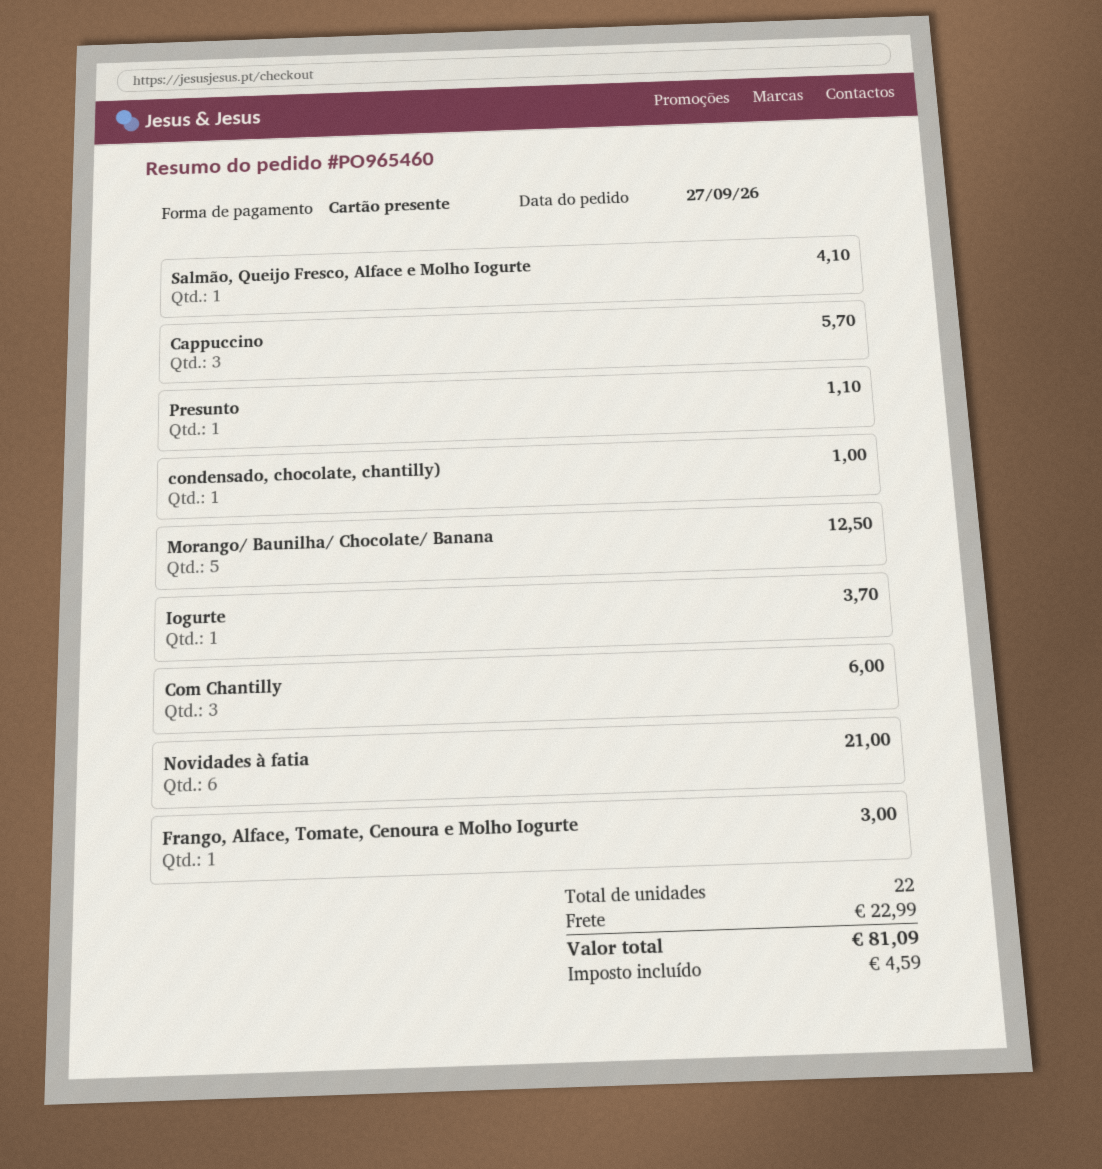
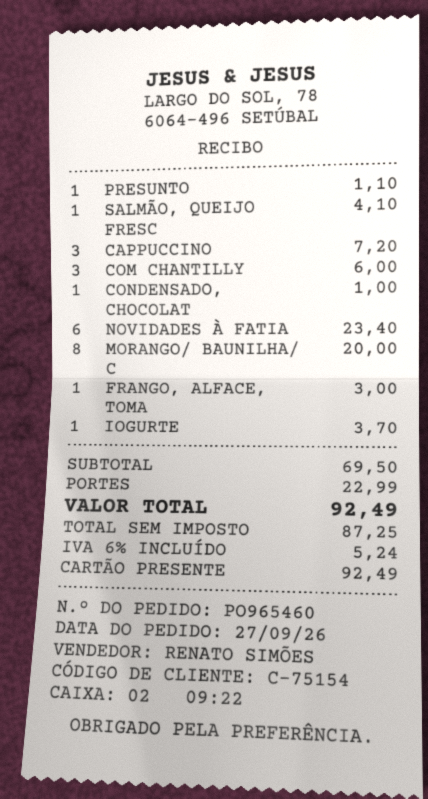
Cappuccino: 3 for 5.70 -> 3 for 7.20
Morango/ Baunilha/ Chocolate/ Banana: 5 for 12.50 -> 8 for 20.00
Novidades à fatia: 6 for 21.00 -> 6 for 23.40
tax: 4.59 -> 5.24
total: 81.09 -> 92.49

